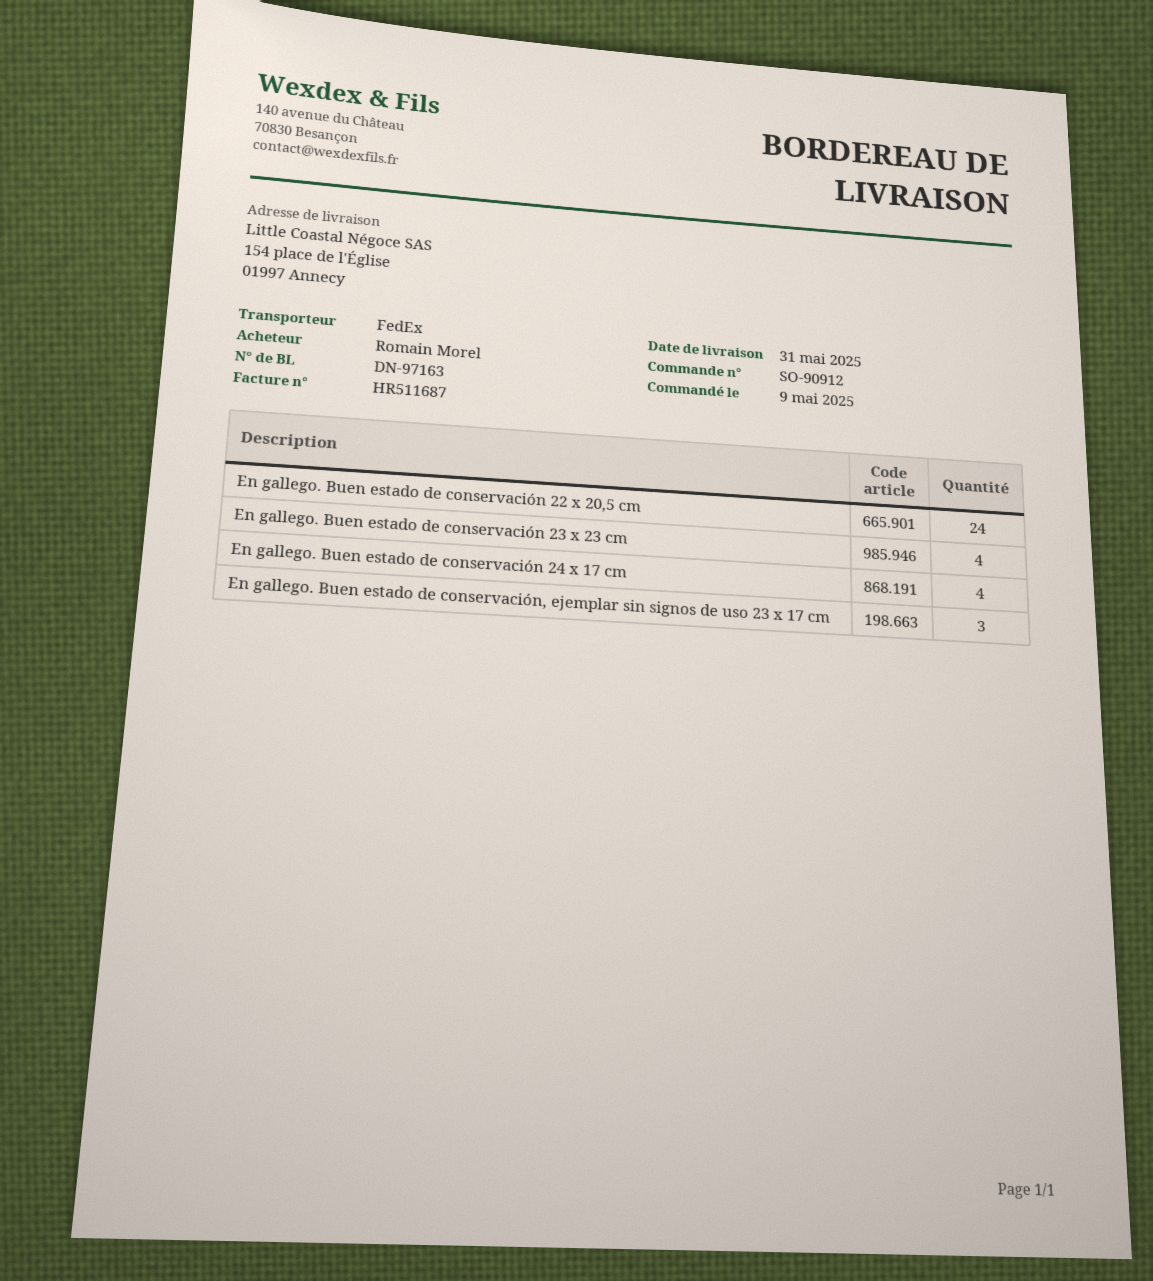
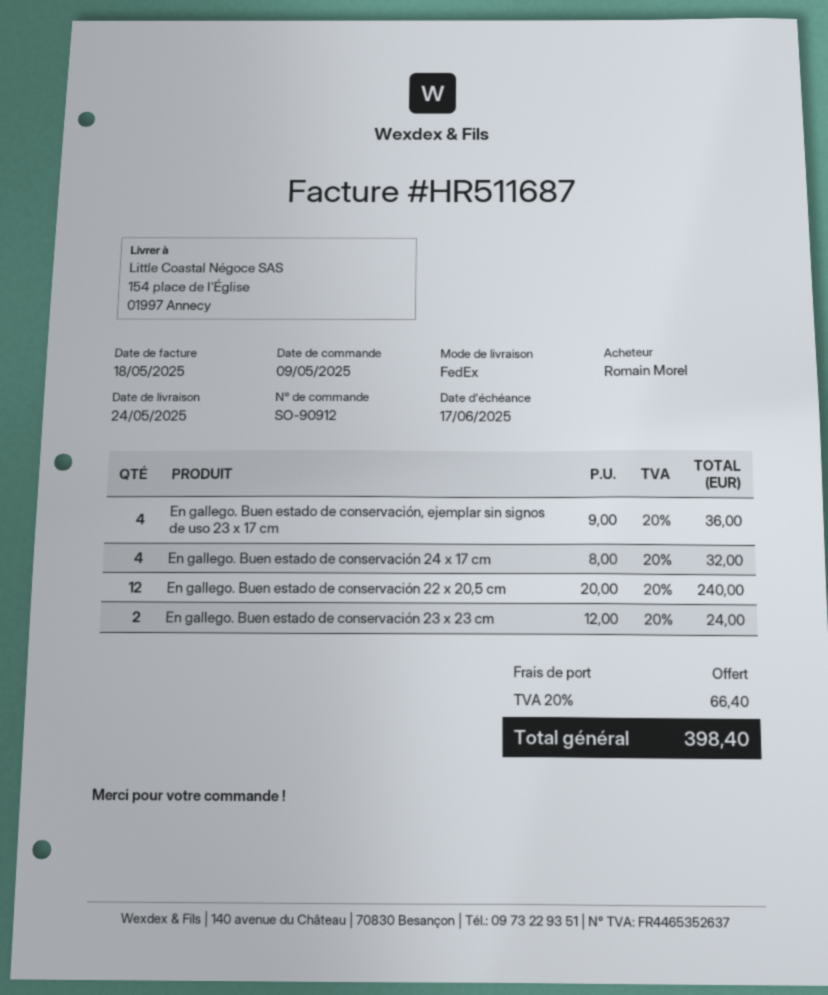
delivery date: 2025-05-31 -> 2025-05-24
En gallego. Buen estado de conservación 22 x 20,5 cm: 24 -> 12
En gallego. Buen estado de conservación 23 x 23 cm: 4 -> 2
En gallego. Buen estado de conservación, ejemplar sin signos de uso 23 x 17 cm: 3 -> 4

